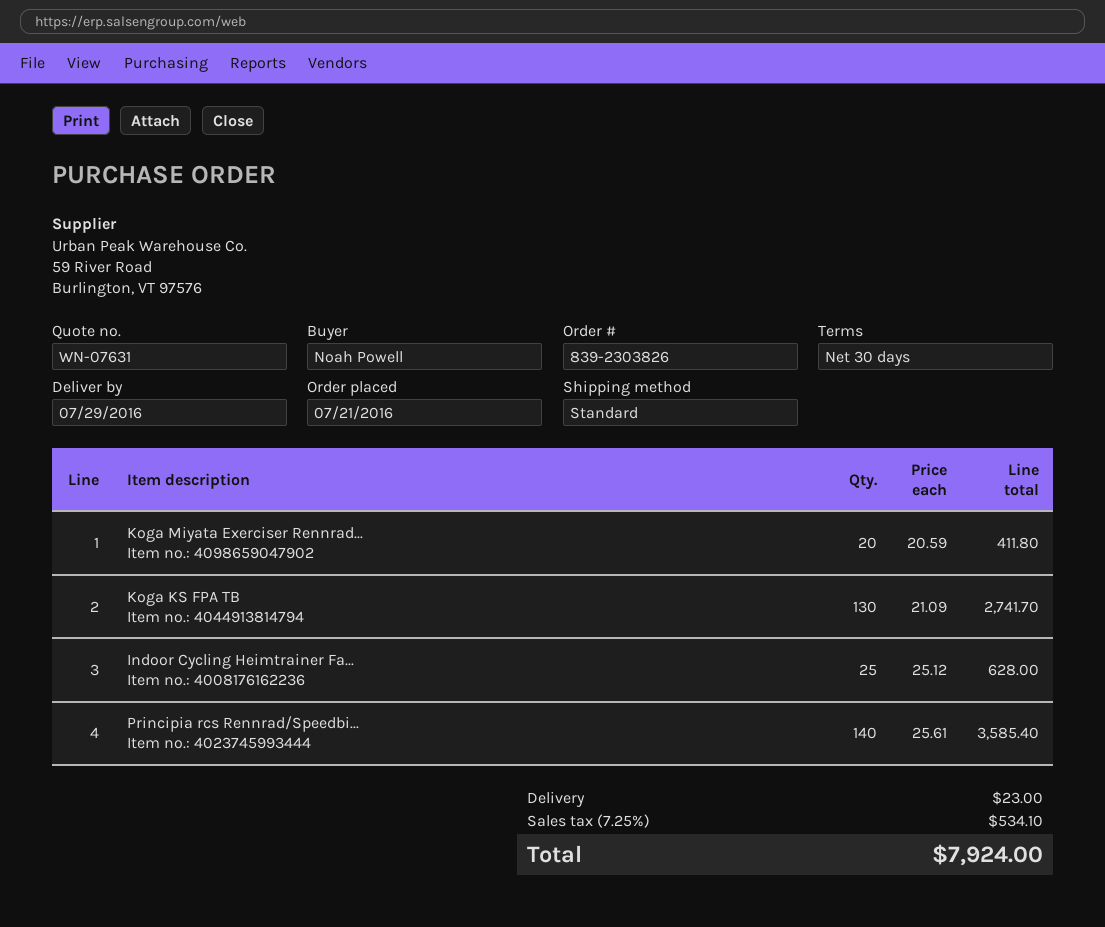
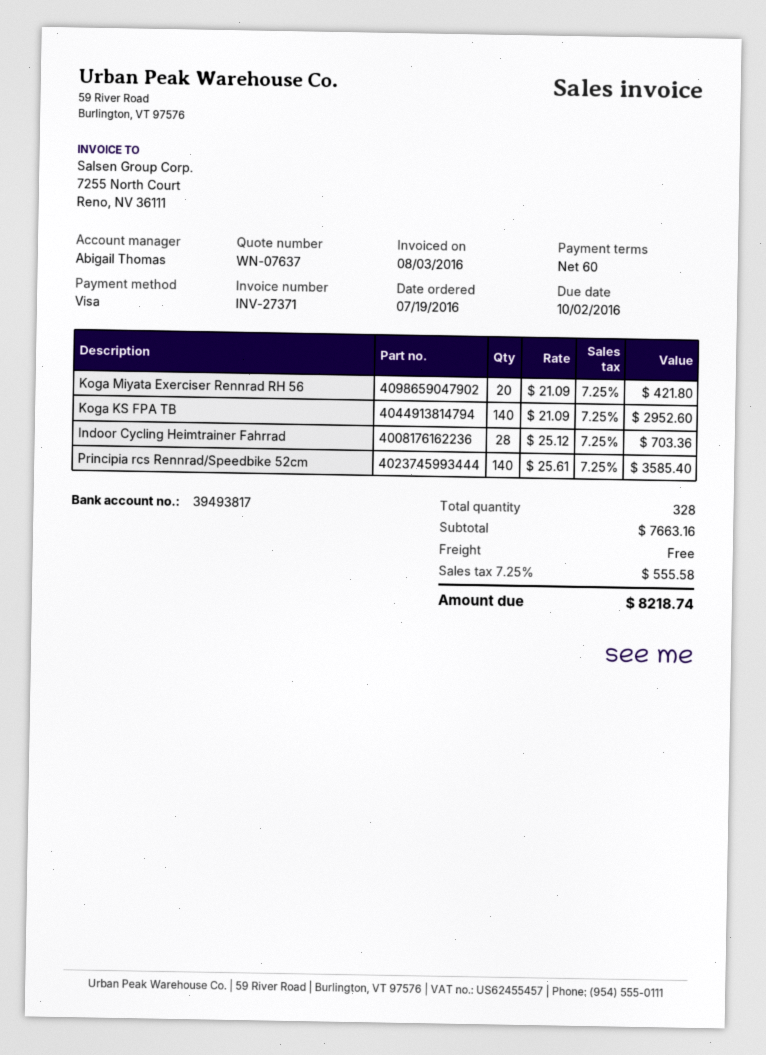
quote number: WN-07631 -> WN-07637
order date: 2016-07-21 -> 2016-07-19
payment terms: 30 days -> 60 days
Koga Miyata Exerciser Rennrad...: 20 x 20.59 = 411.80 -> 20 x 21.09 = 421.80
Koga KS FPA TB: 130 x 21.09 = 2741.70 -> 140 x 21.09 = 2952.60
Indoor Cycling Heimtrainer Fa...: 25 x 25.12 = 628.00 -> 28 x 25.12 = 703.36
shipping: 23.00 -> 0.00
tax: 7.25% = 534.10 -> 7.25% = 555.58
total: 7924.00 -> 8218.74

